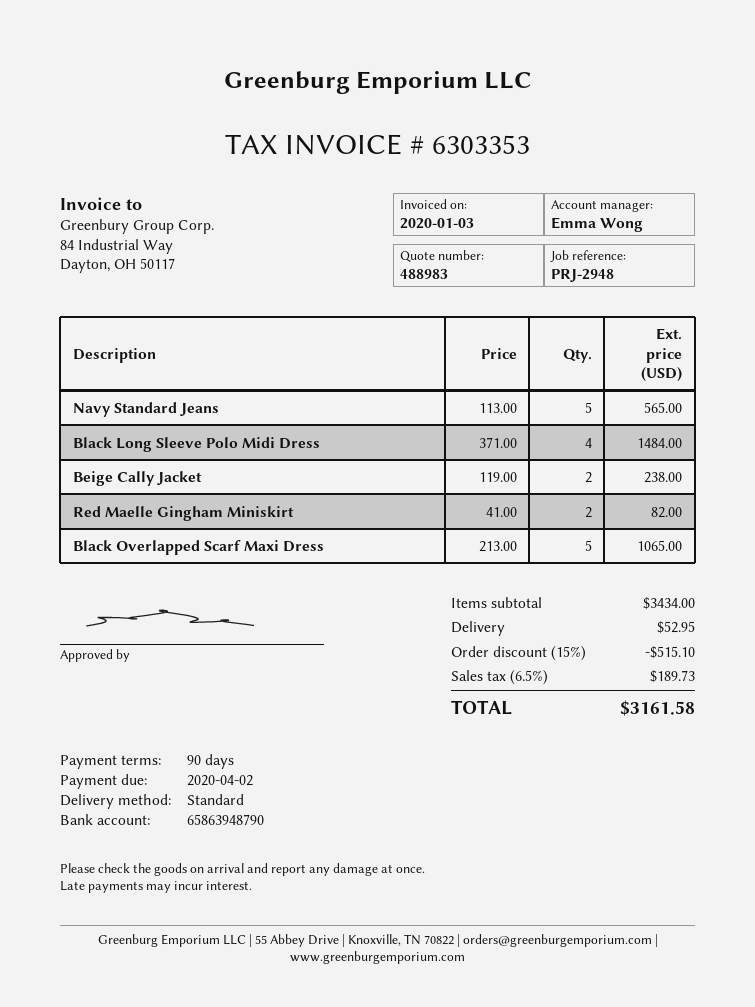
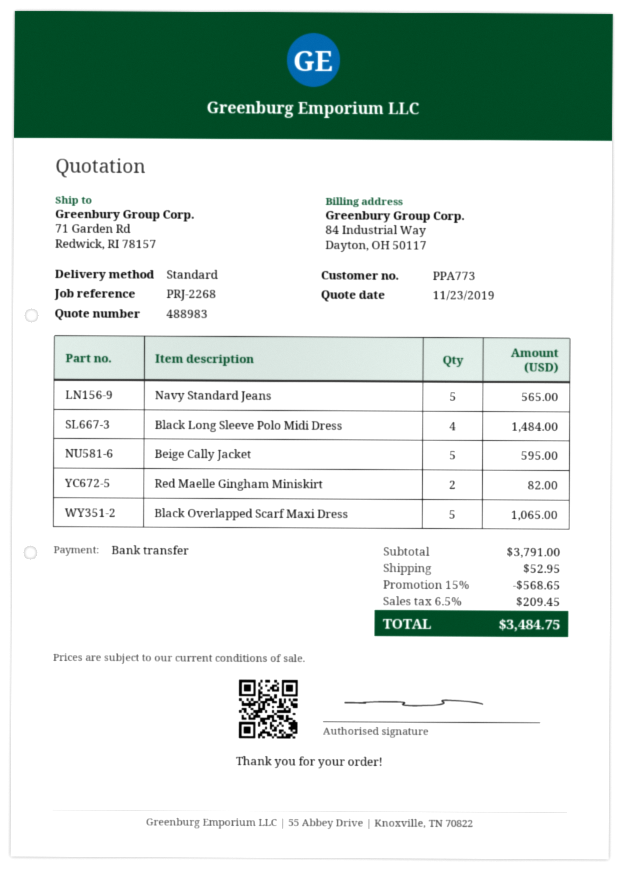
reference: PRJ-2948 -> PRJ-2268
Beige Cally Jacket: 2 for 238.00 -> 5 for 595.00
subtotal: 3434.00 -> 3791.00
discount: 15% = 515.10 -> 15% = 568.65
tax: 6.5% = 189.73 -> 6.5% = 209.45
total: 3161.58 -> 3484.75

